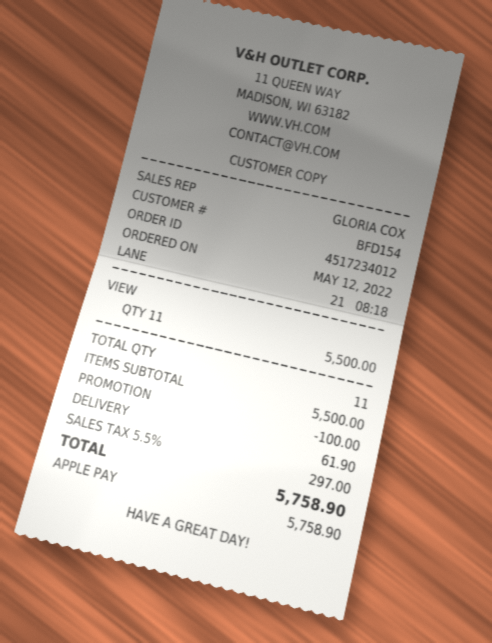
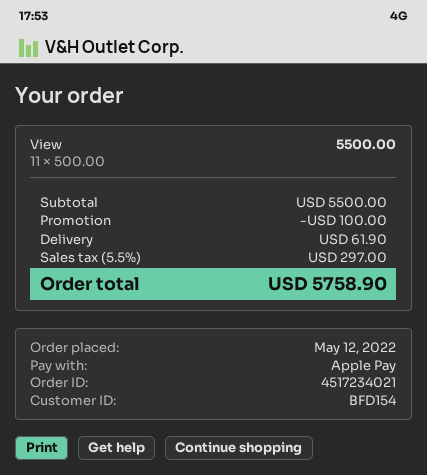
order number: 4517234012 -> 4517234021

